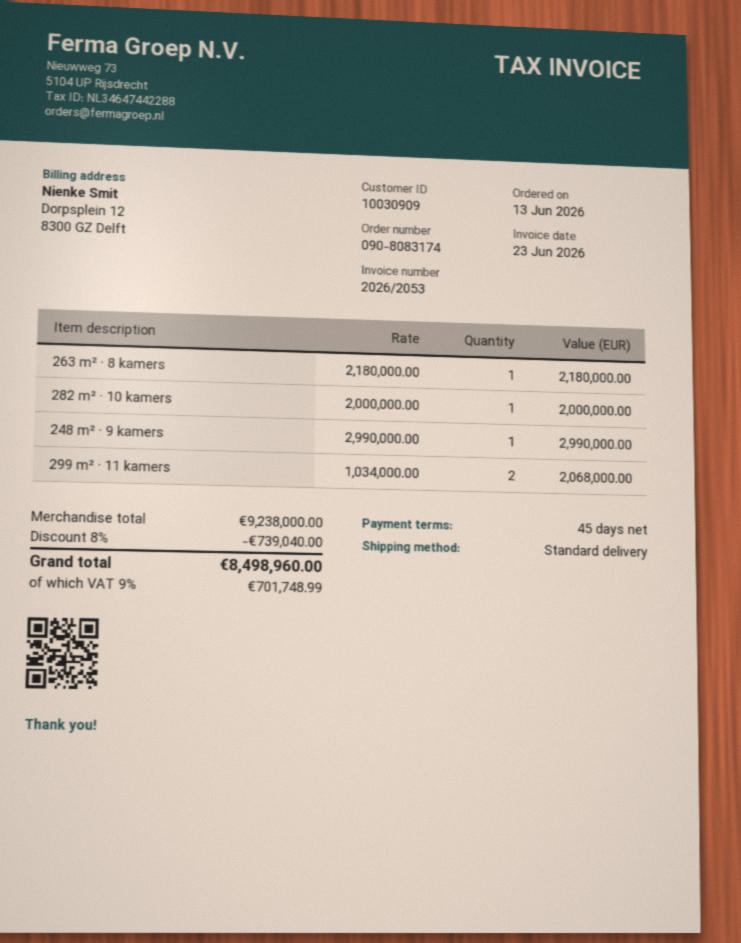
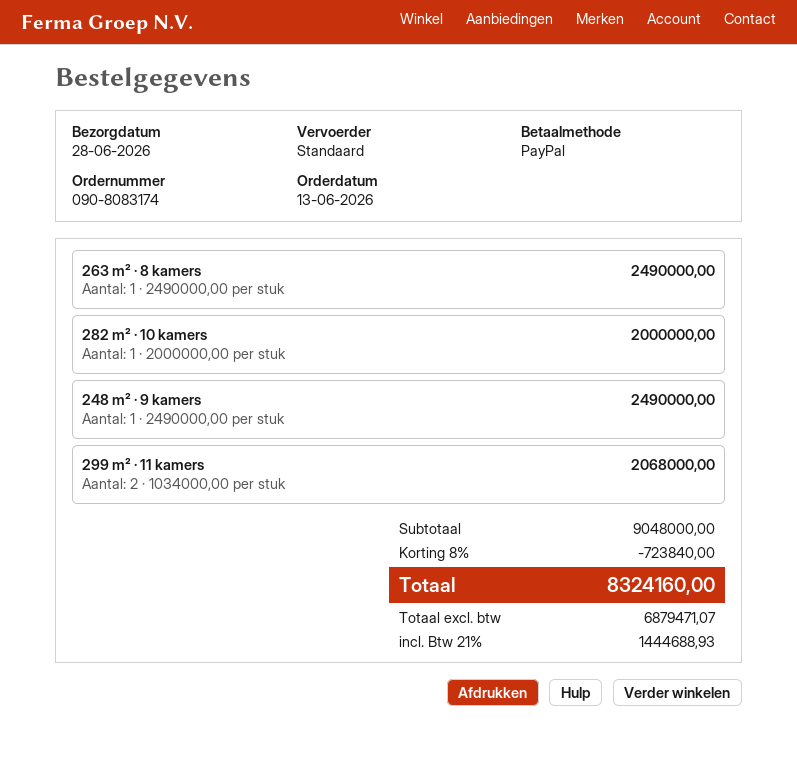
263 m² · 8 kamers: 1 x 2180000.00 = 2180000.00 -> 1 x 2490000.00 = 2490000.00
248 m² · 9 kamers: 1 x 2990000.00 = 2990000.00 -> 1 x 2490000.00 = 2490000.00
subtotal: 9238000.00 -> 9048000.00
discount: 8% = 739040.00 -> 8% = 723840.00
tax: 9% = 701748.99 -> 21% = 1444688.93
total: 8498960.00 -> 8324160.00

